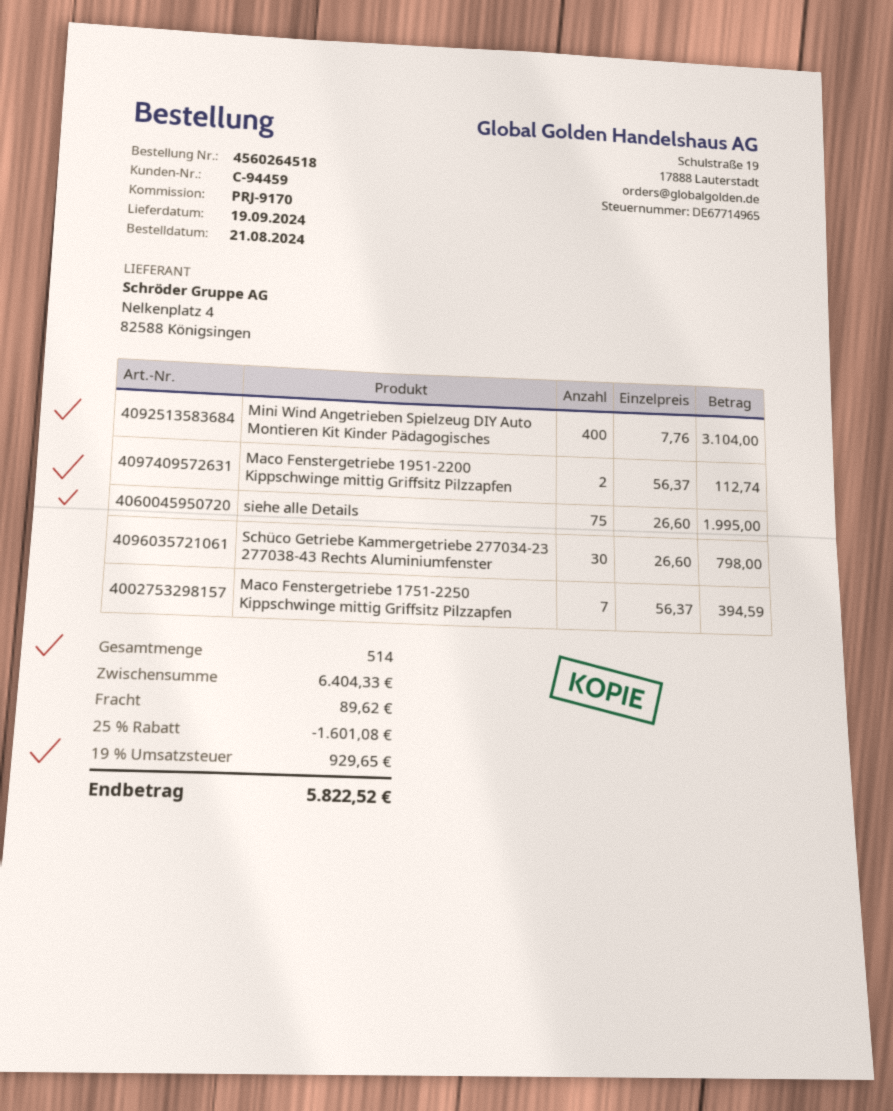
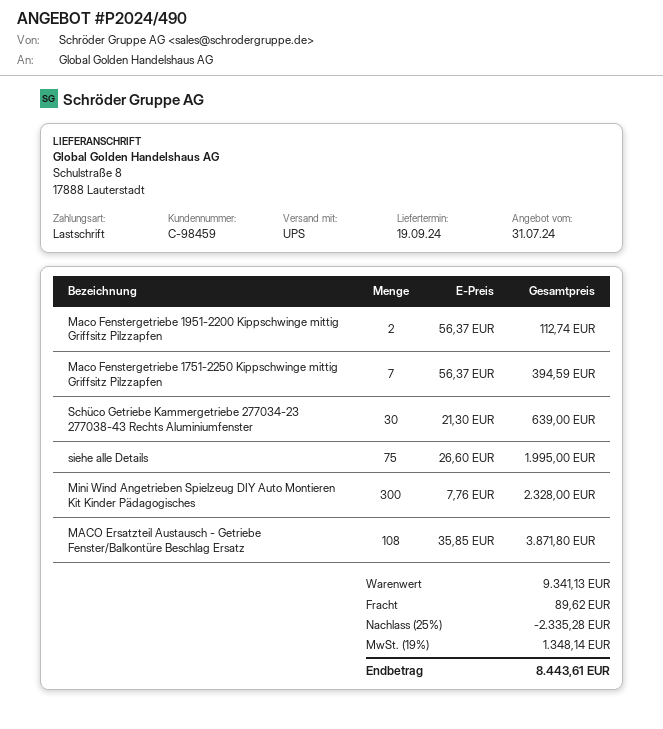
customer number: C-94459 -> C-98459
Mini Wind Angetrieben Spielzeug DIY Auto Montieren Kit Kinder Pädagogisches: 400 x 7.76 = 3104.00 -> 300 x 7.76 = 2328.00
Schüco Getriebe Kammergetriebe 277034-23 277038-43 Rechts Aluminiumfenster: 30 x 26.60 = 798.00 -> 30 x 21.30 = 639.00
MACO Ersatzteil Austausch - Getriebe Fenster/Balkontüre Beschlag Ersatz: none -> 108 x 35.85 = 3871.80
subtotal: 6404.33 -> 9341.13
discount: 25% = 1601.08 -> 25% = 2335.28
tax: 19% = 929.65 -> 19% = 1348.14
total: 5822.52 -> 8443.61

